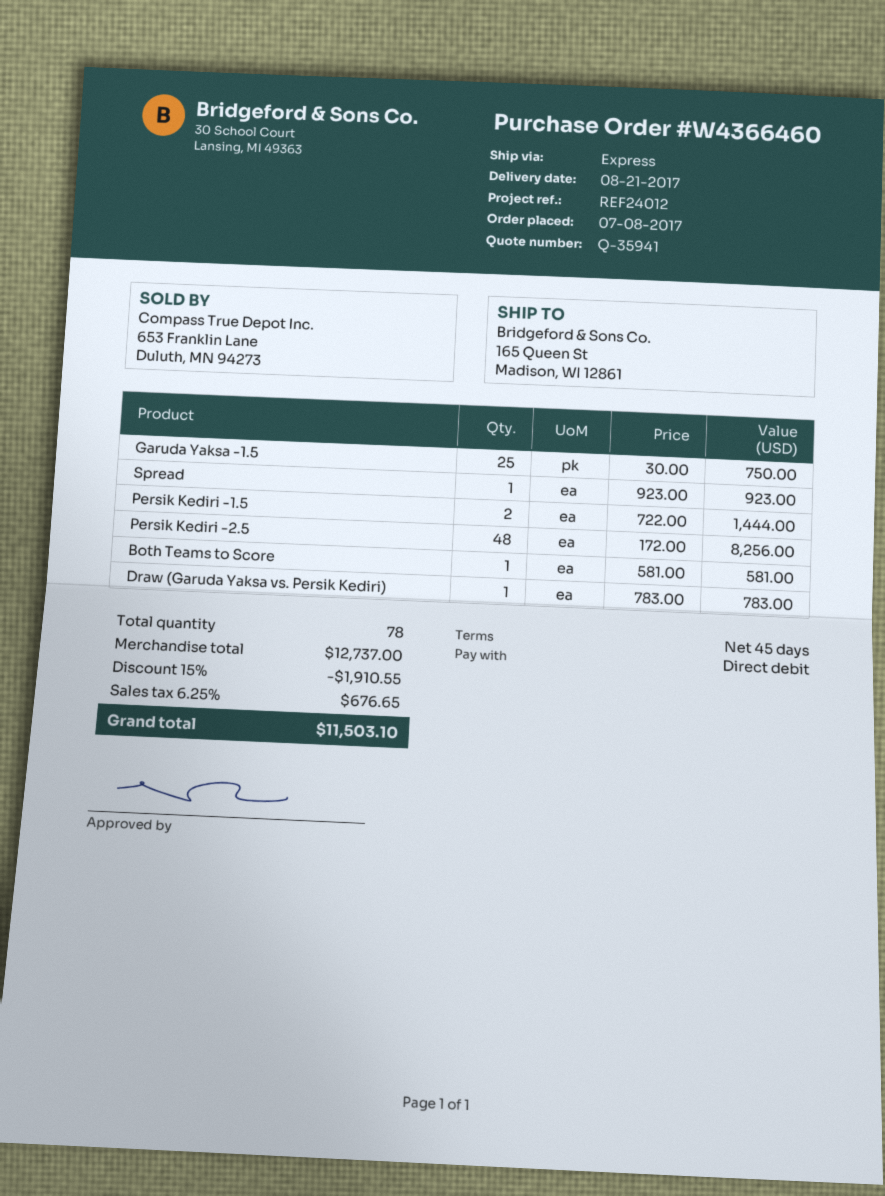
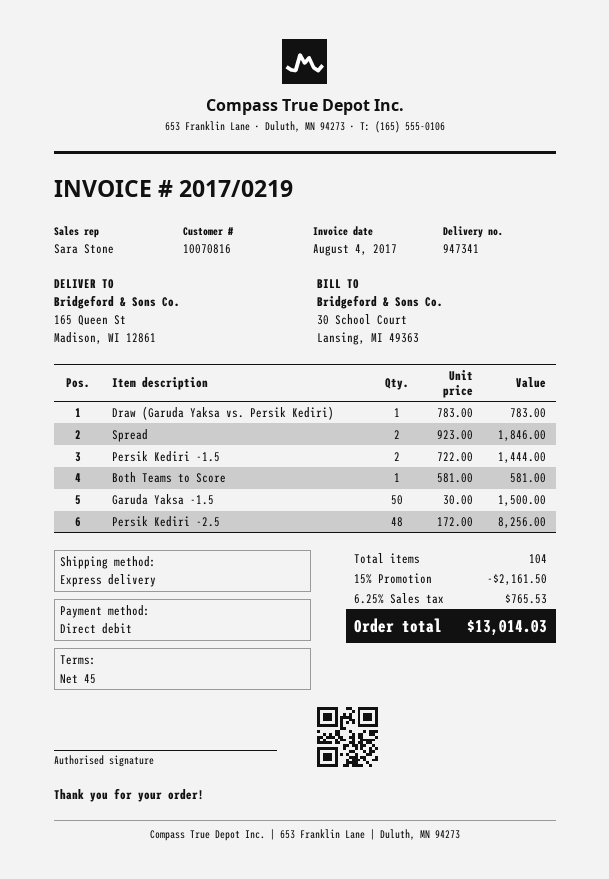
Garuda Yaksa -1.5: 25 x 30.00 = 750.00 -> 50 x 30.00 = 1500.00
Spread: 1 x 923.00 = 923.00 -> 2 x 923.00 = 1846.00
total quantity: 78 -> 104
discount: 15% = 1910.55 -> 15% = 2161.50
tax: 6.25% = 676.65 -> 6.25% = 765.53
total: 11503.10 -> 13014.03

